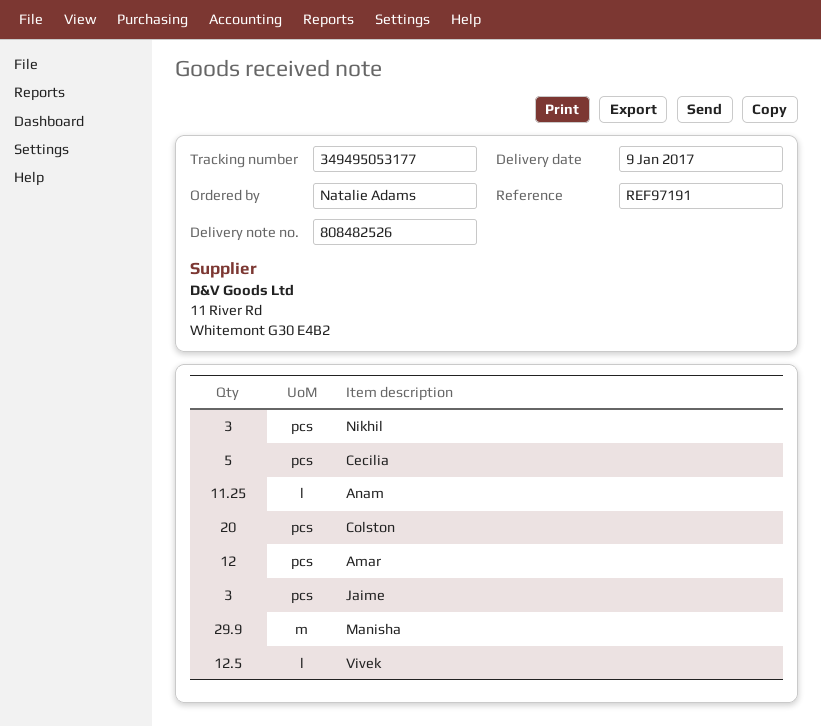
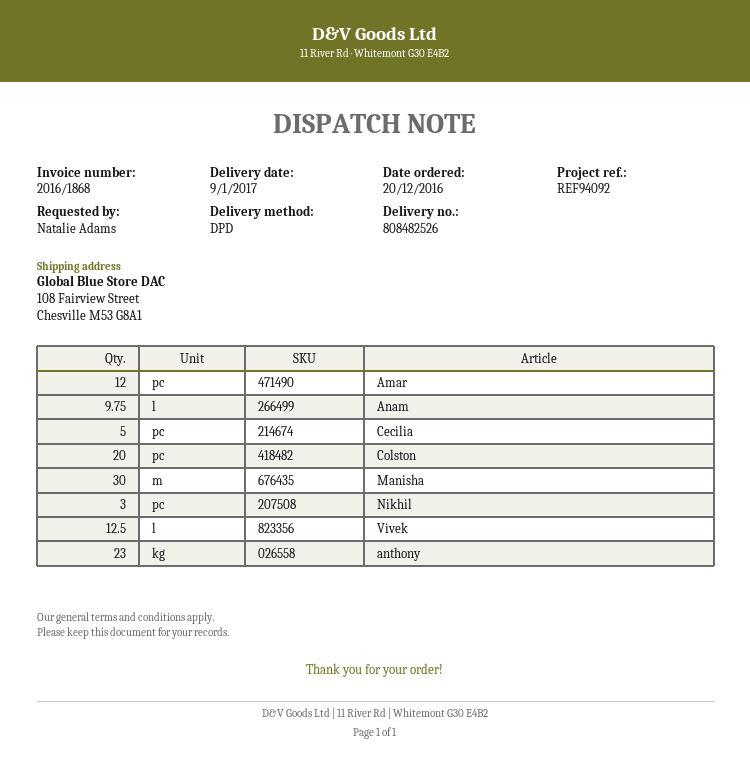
reference: REF97191 -> REF94092
Anam: 11.25 -> 9.75
Jaime: 3 -> none
Manisha: 29.9 -> 30
anthony: none -> 23

